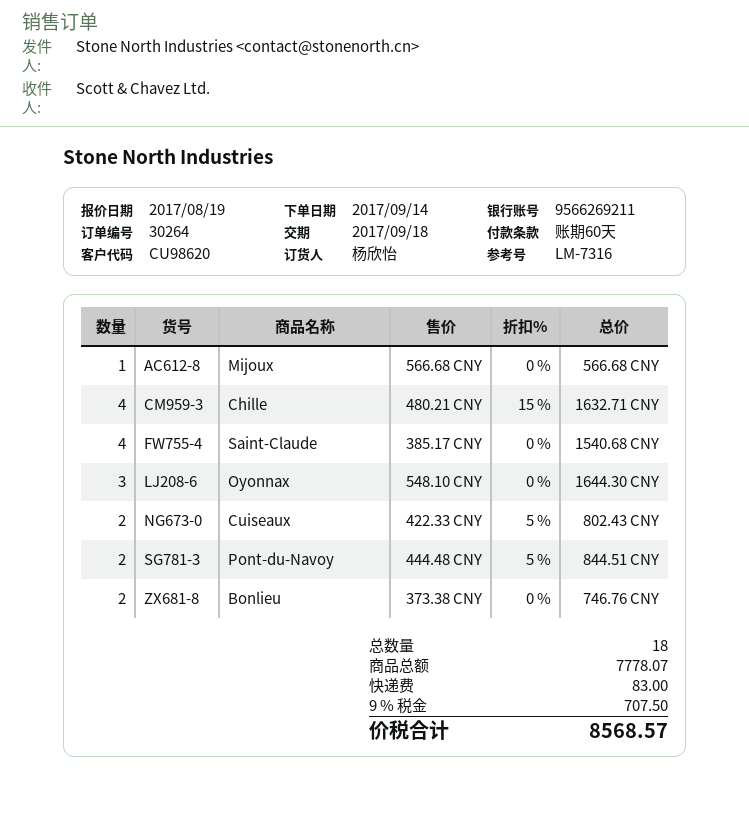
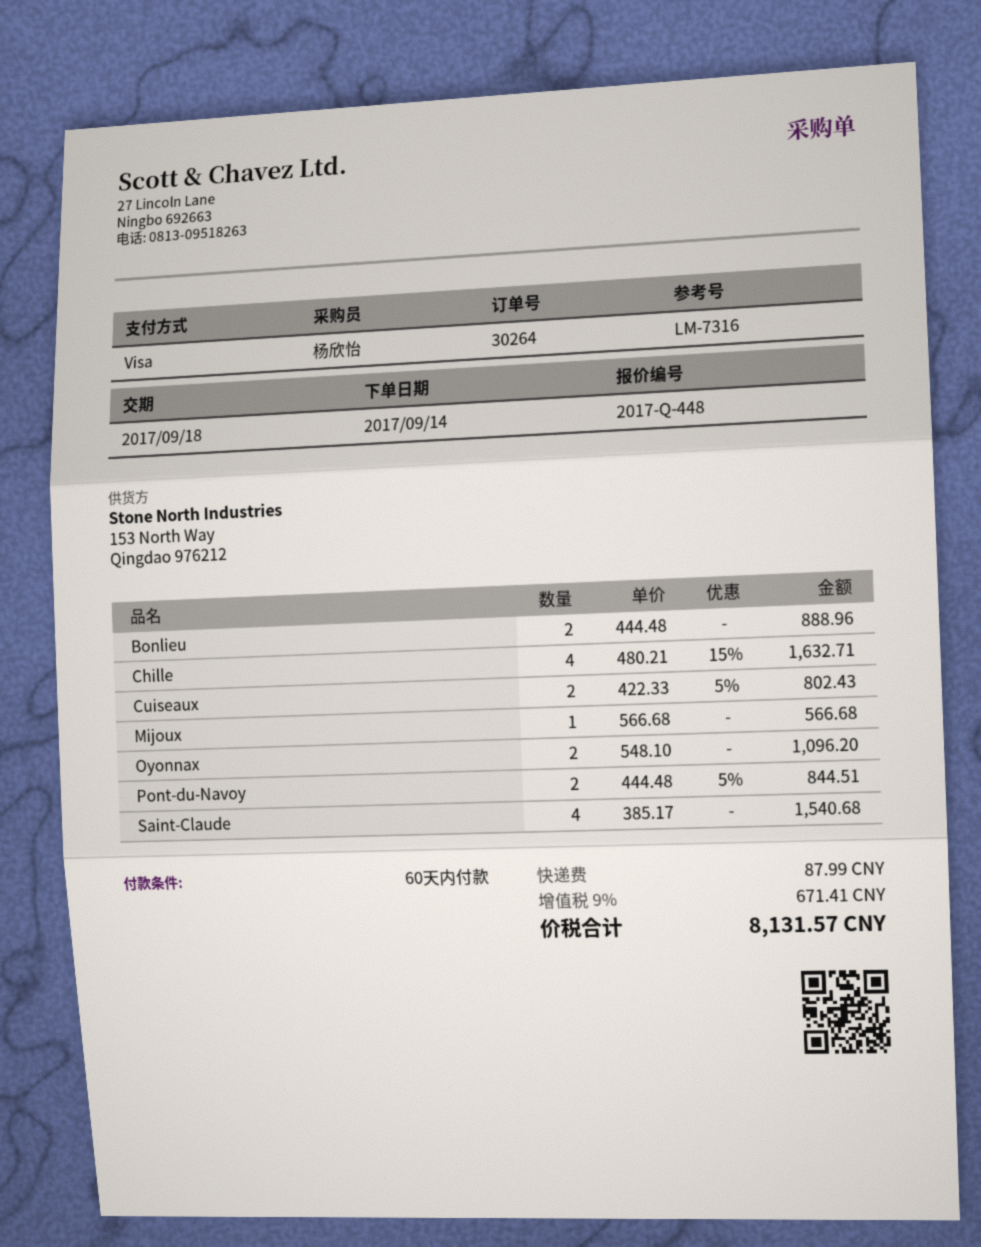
Oyonnax: 3 x 548.10 = 1644.30 -> 2 x 548.10 = 1096.20
Bonlieu: 2 x 373.38 = 746.76 -> 2 x 444.48 = 888.96
shipping: 83.00 -> 87.99
tax: 9% = 707.50 -> 9% = 671.41
total: 8568.57 -> 8131.57

